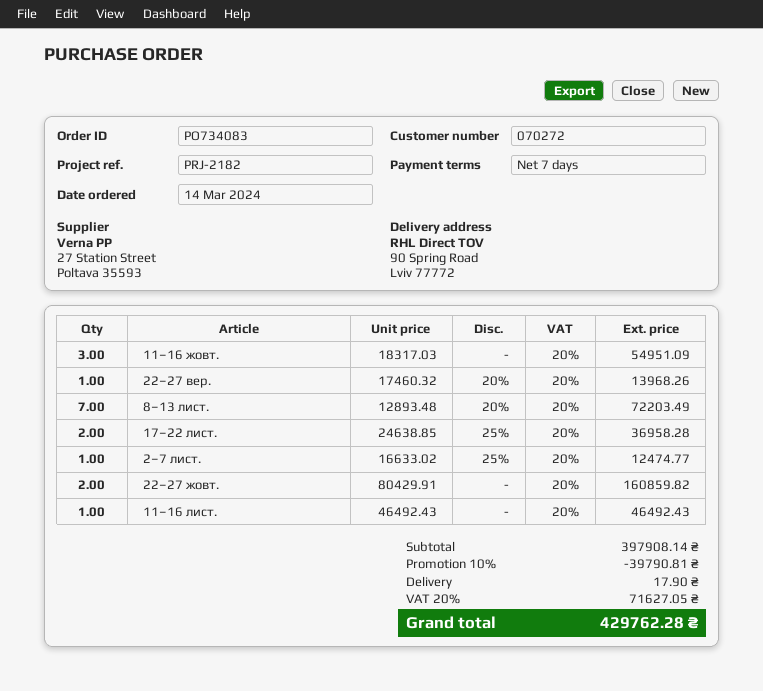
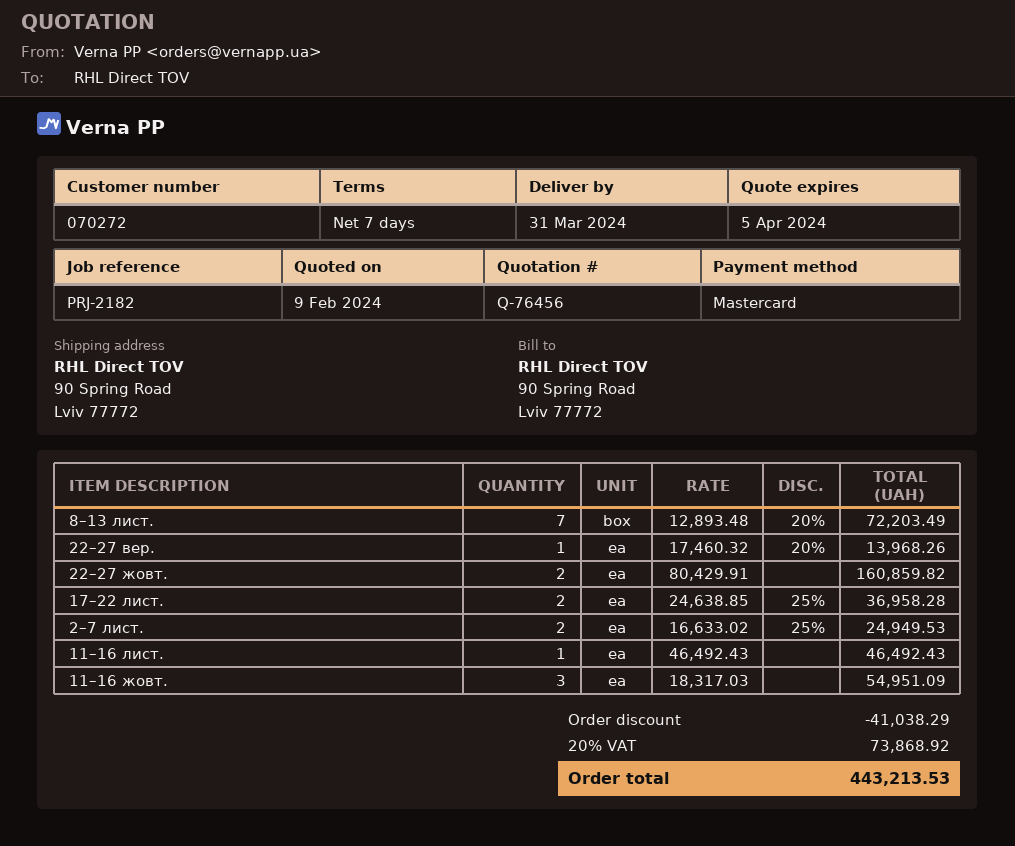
2–7 лист.: 1 x 16633.02 - 25% = 12474.77 -> 2 x 16633.02 - 25% = 24949.53
discount: 39790.81 -> 41038.29
shipping: 17.90 -> none
tax: 20% = 71627.05 -> 20% = 73868.92
total: 429762.28 -> 443213.53

